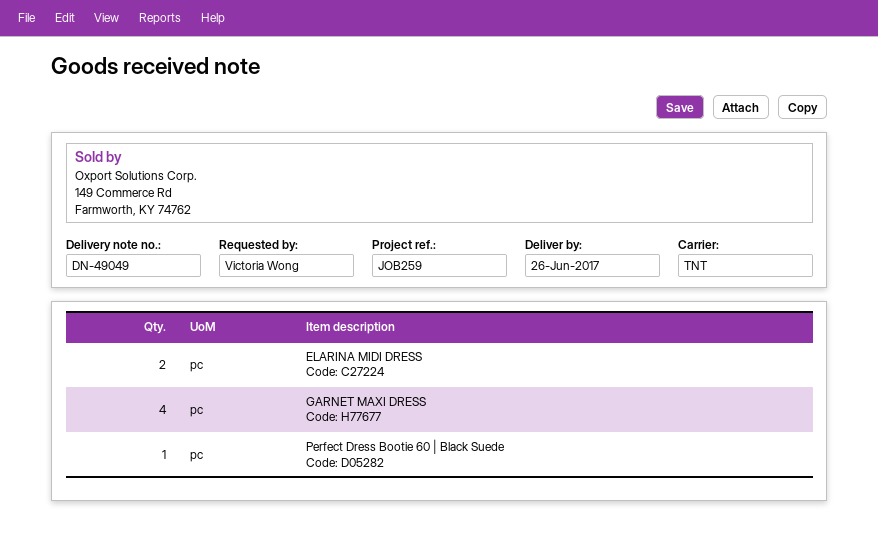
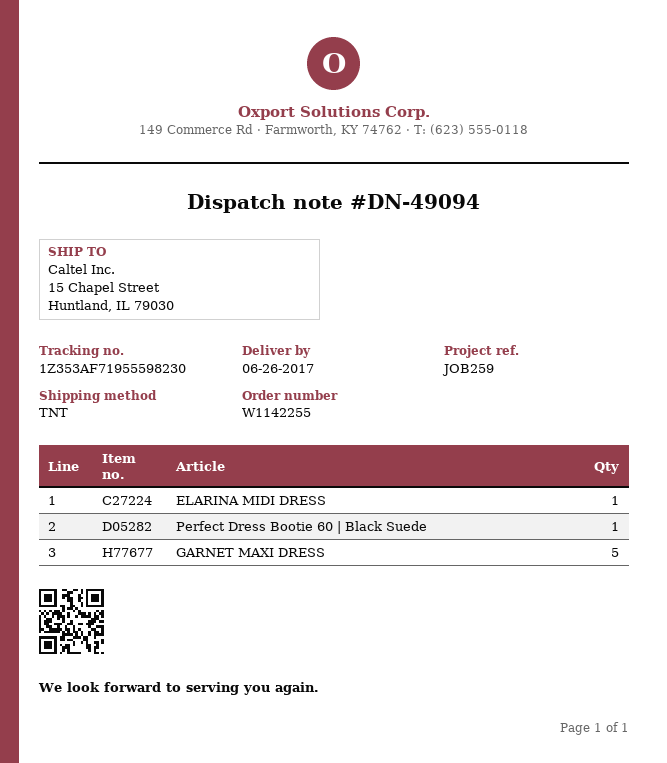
delivery note number: DN-49049 -> DN-49094
ELARINA MIDI DRESS: 2 -> 1
GARNET MAXI DRESS: 4 -> 5

